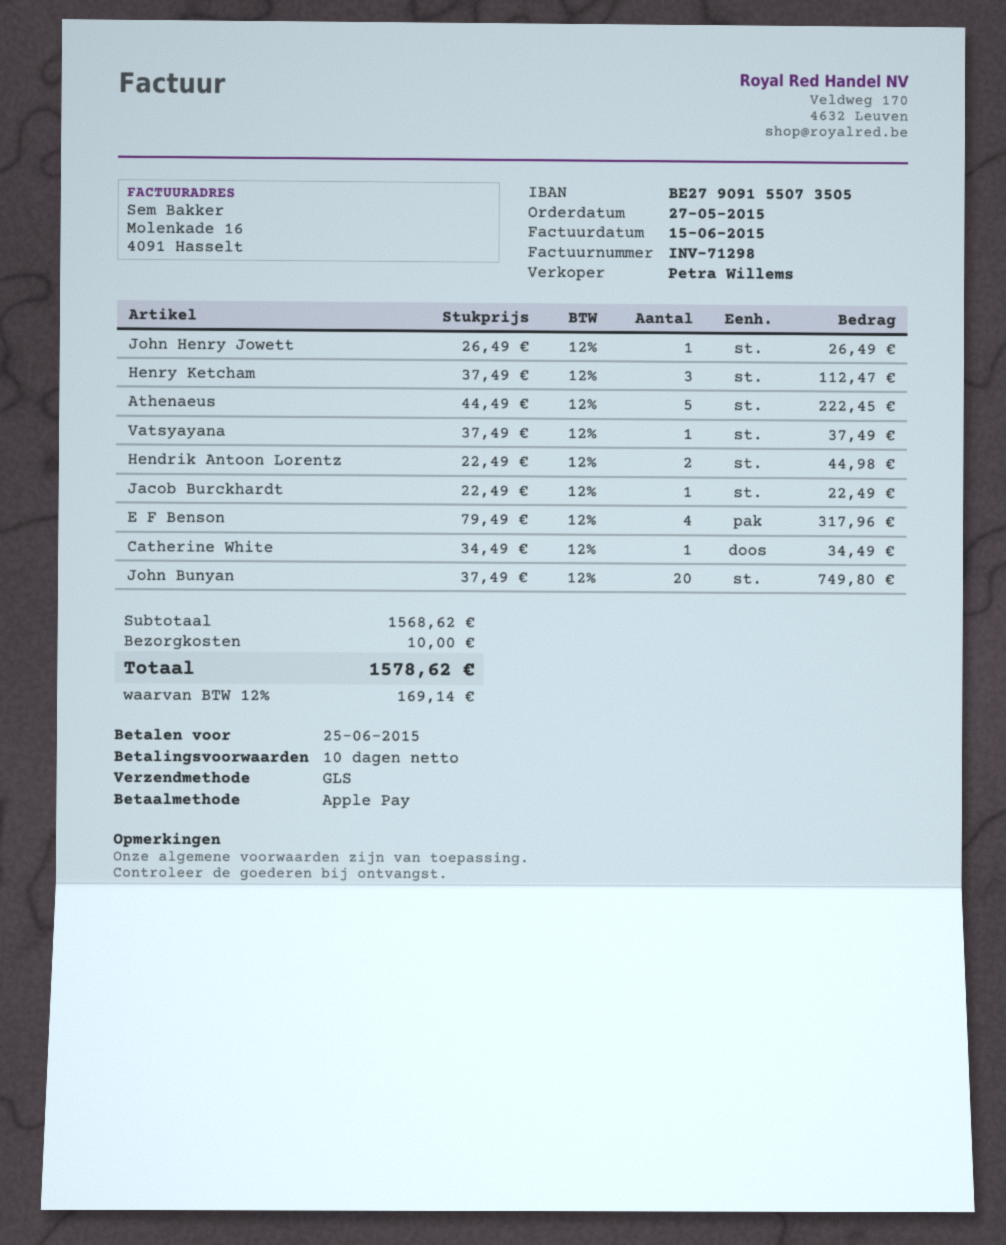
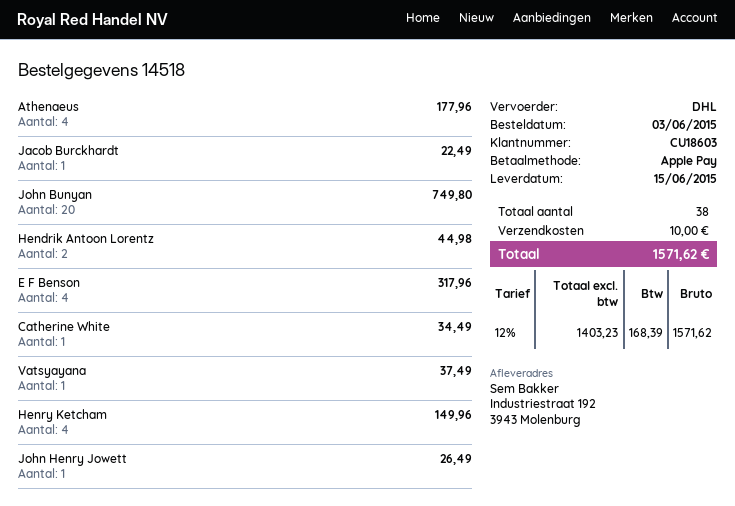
order date: 2015-05-27 -> 2015-06-03
shipping method: GLS -> DHL
Henry Ketcham: 3 for 112.47 -> 4 for 149.96
Athenaeus: 5 for 222.45 -> 4 for 177.96
tax: 12% = 169.14 -> 12% = 168.39
total: 1578.62 -> 1571.62

